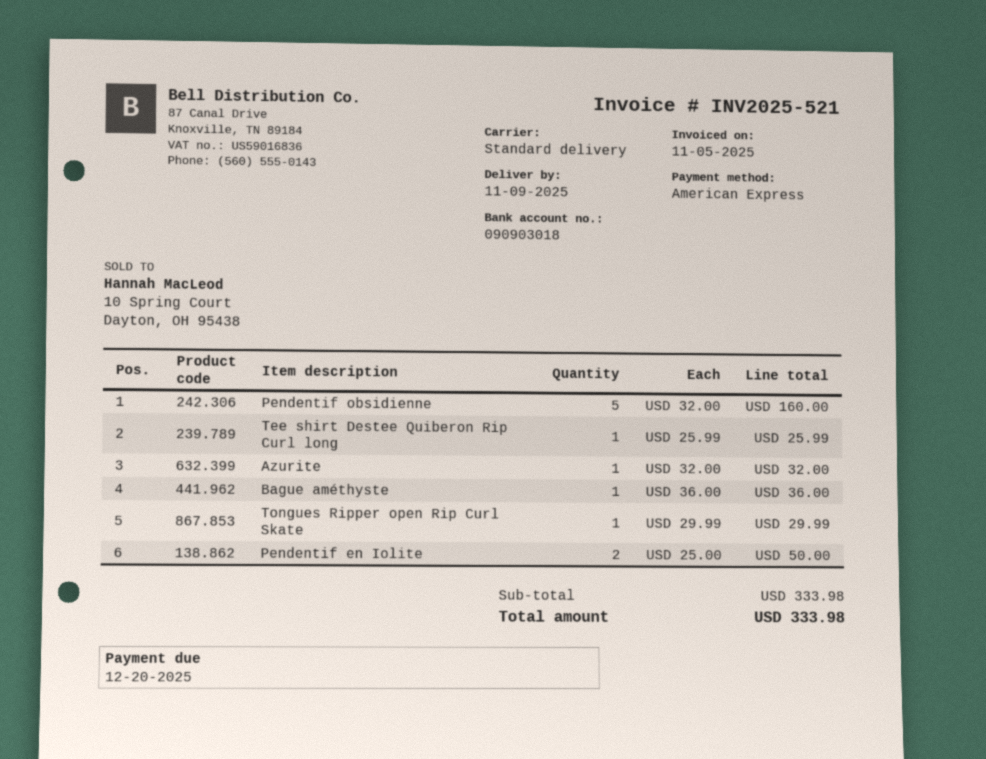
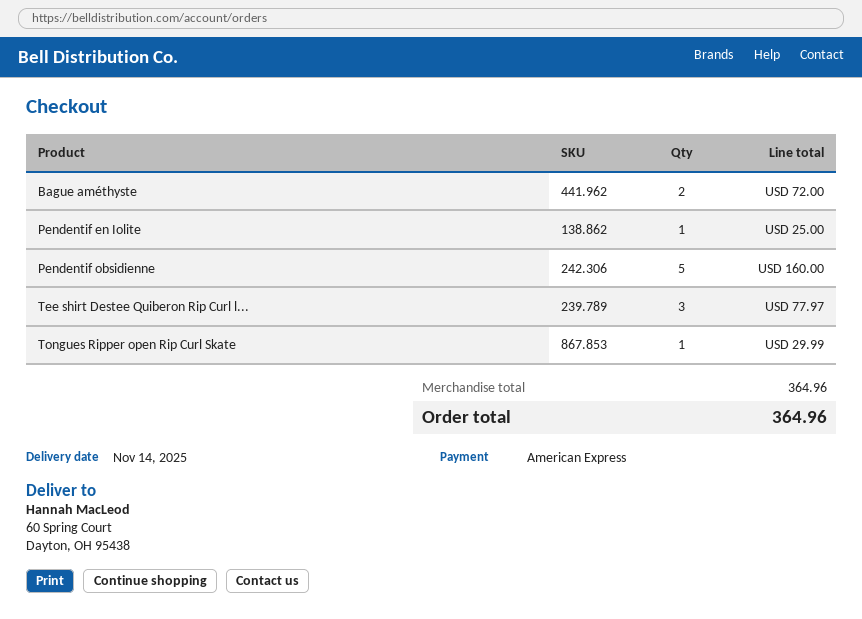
delivery date: 2025-11-09 -> 2025-11-14
Tee shirt Destee Quiberon Rip Curl long: 1 for 25.99 -> 3 for 77.97
Azurite: 1 for 32.00 -> none
Bague améthyste: 1 for 36.00 -> 2 for 72.00
Pendentif en Iolite: 2 for 50.00 -> 1 for 25.00
subtotal: 333.98 -> 364.96
total: 333.98 -> 364.96

